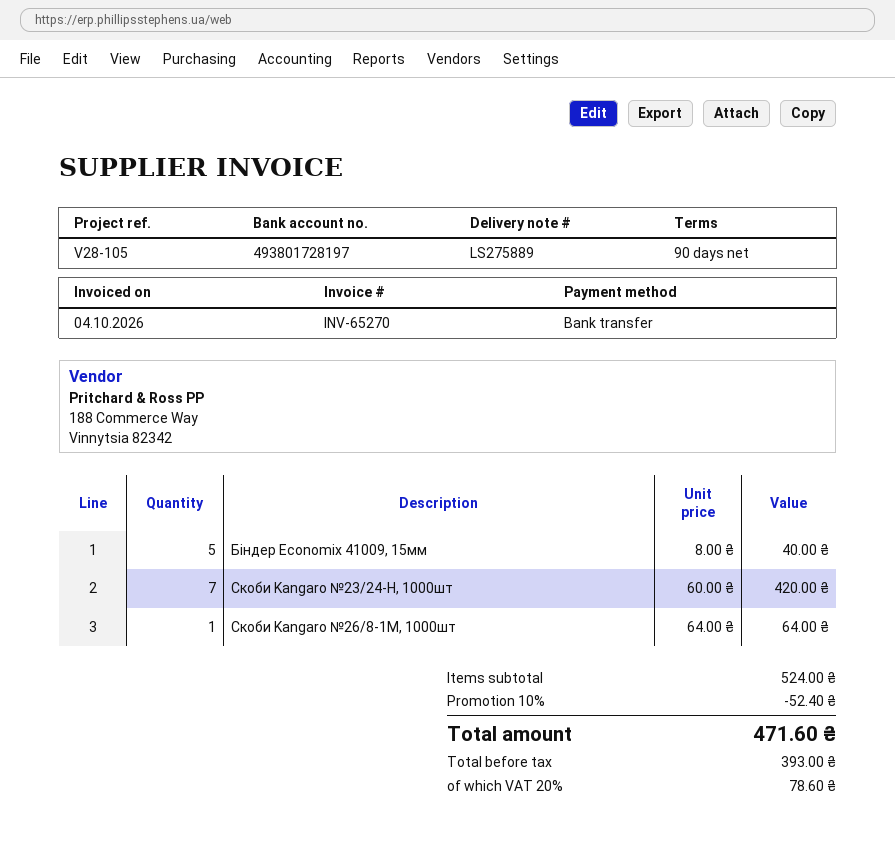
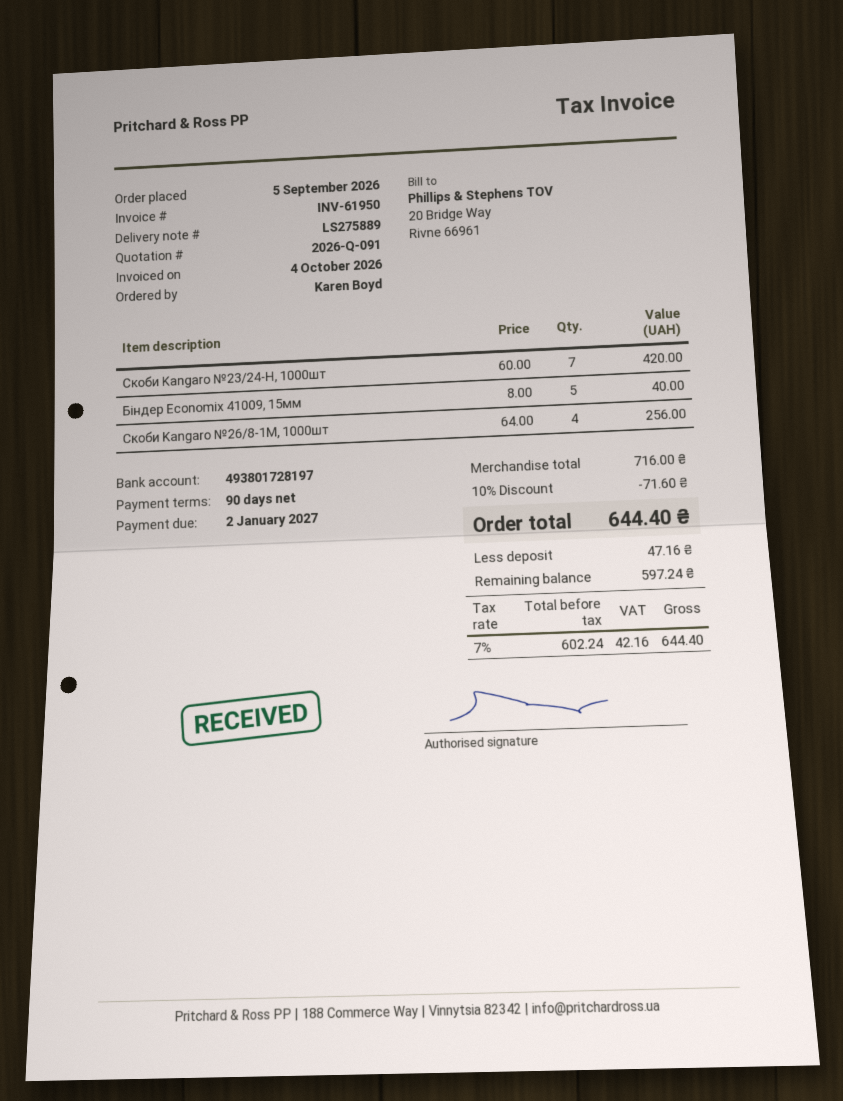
invoice number: INV-65270 -> INV-61950
Скоби Kangaro №26/8-1M, 1000шт: 1 x 64.00 = 64.00 -> 4 x 64.00 = 256.00
subtotal: 524.00 -> 716.00
discount: 10% = 52.40 -> 10% = 71.60
net: 393.00 -> 602.24
tax: 20% = 78.60 -> 7% = 42.16
total: 471.60 -> 644.40

